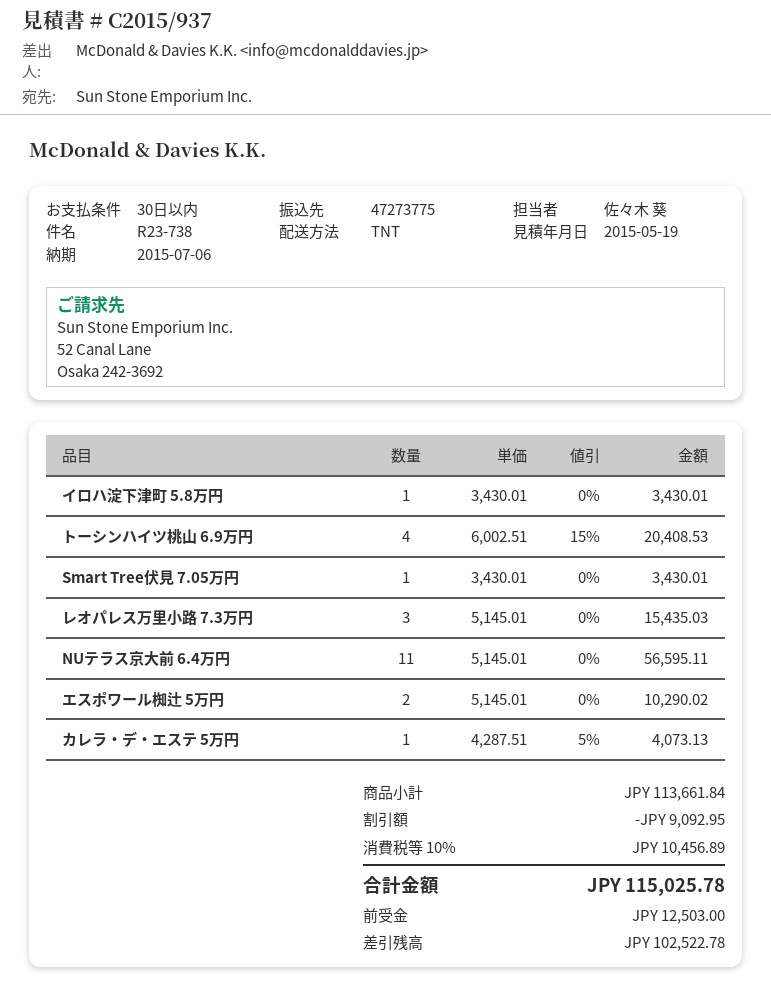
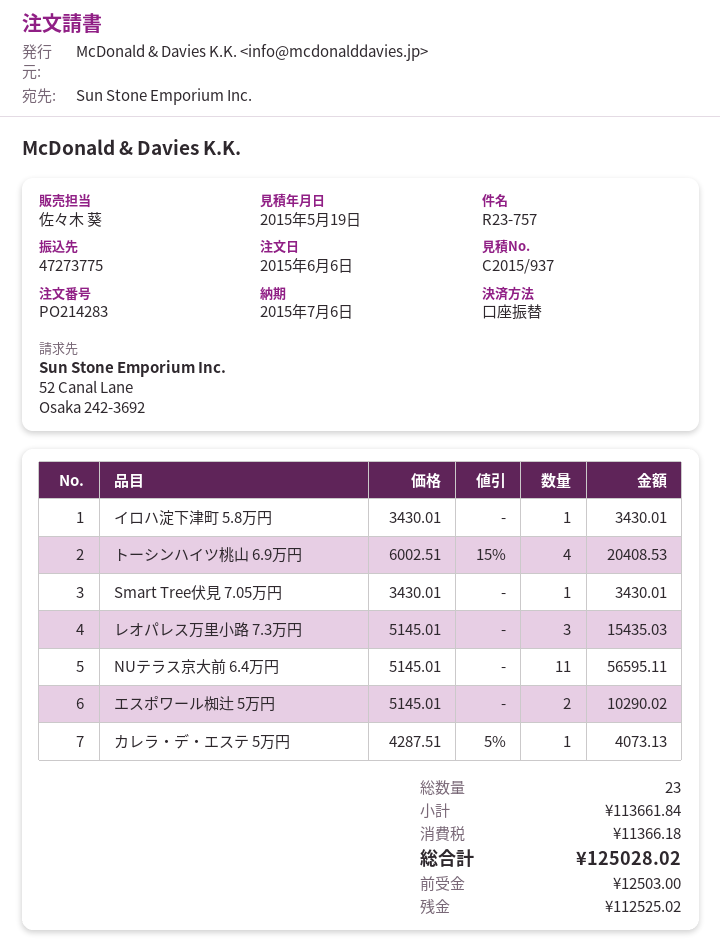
reference: R23-738 -> R23-757
discount: 9092.95 -> none
tax: 10456.89 -> 11366.18
total: 115025.78 -> 125028.02
balance: 102522.78 -> 112525.02

